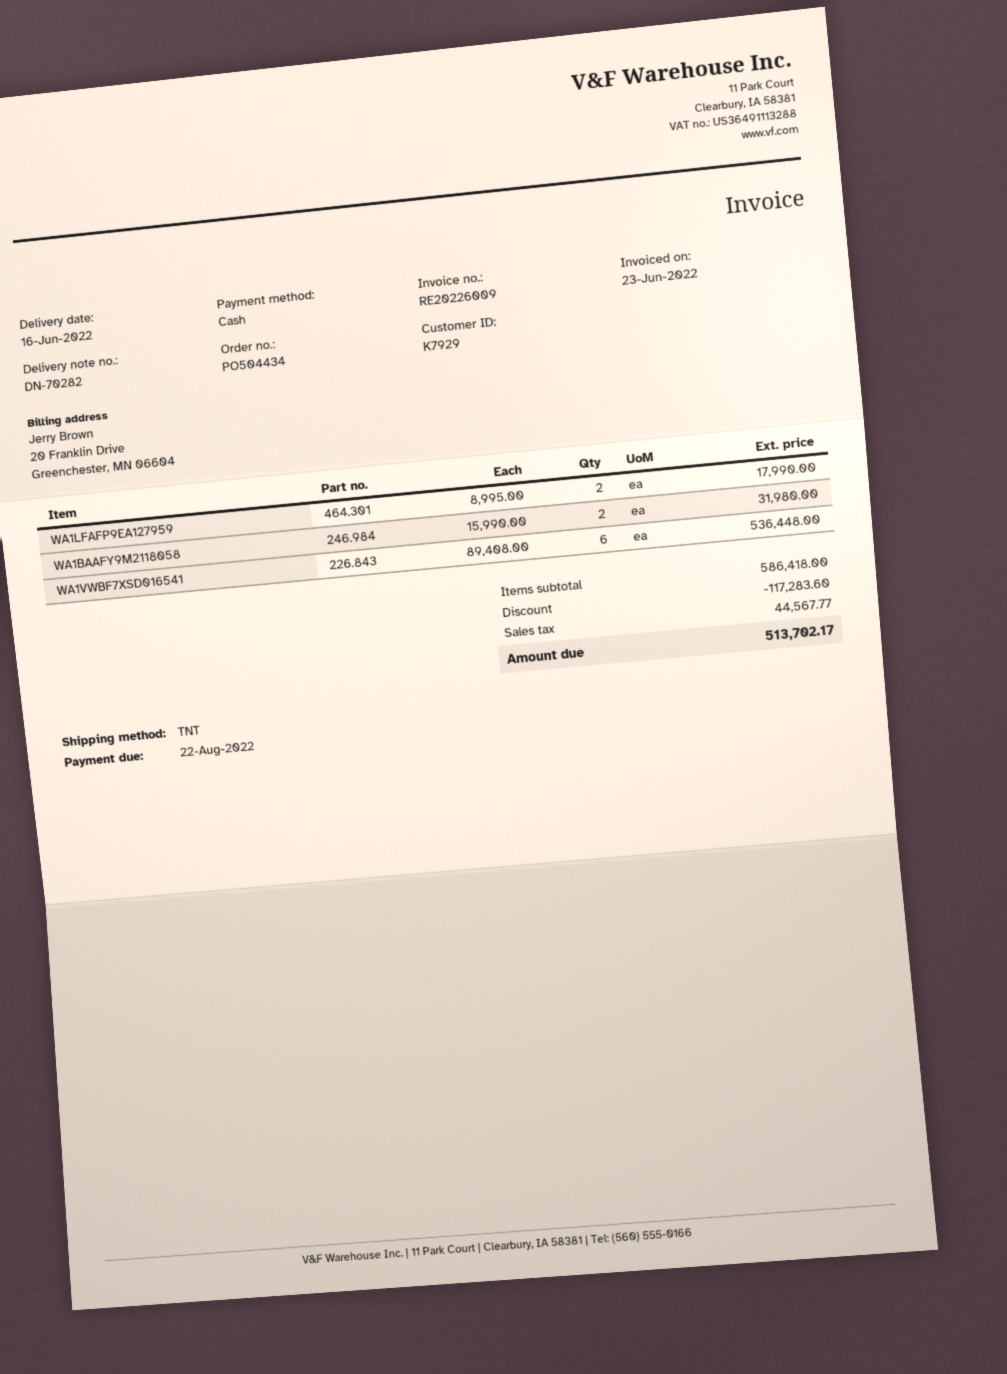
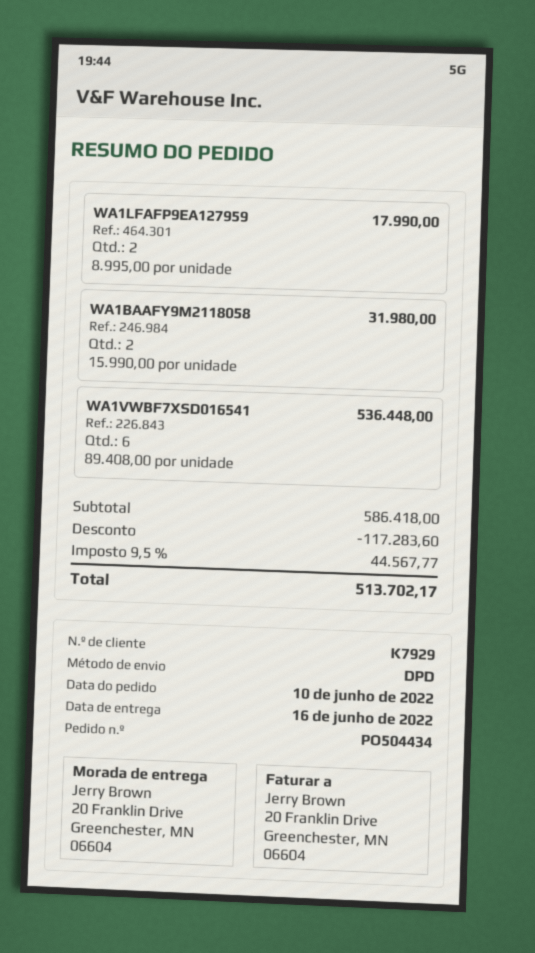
shipping method: TNT -> DPD

